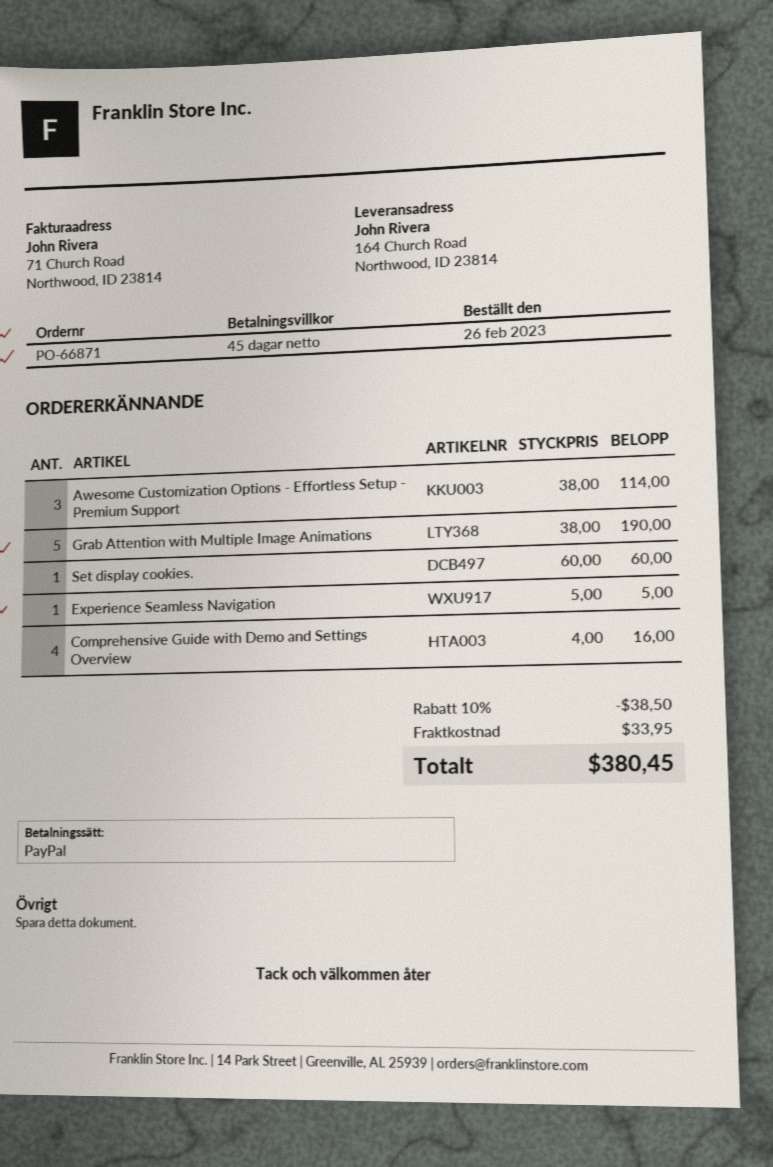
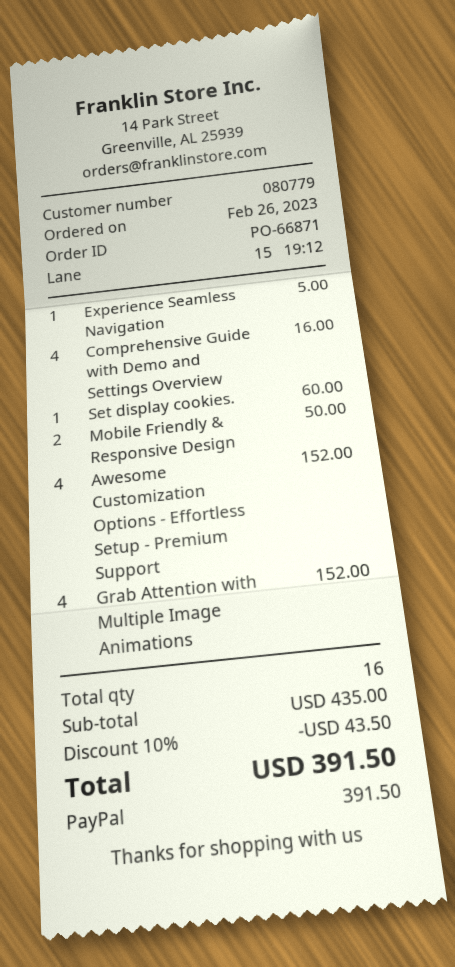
Awesome Customization Options - Effortless Setup - Premium Support: 3 for 114.00 -> 4 for 152.00
Grab Attention with Multiple Image Animations: 5 for 190.00 -> 4 for 152.00
Mobile Friendly & Responsive Design: none -> 2 for 50.00
discount: 10% = 38.50 -> 10% = 43.50
shipping: 33.95 -> none
total: 380.45 -> 391.50

